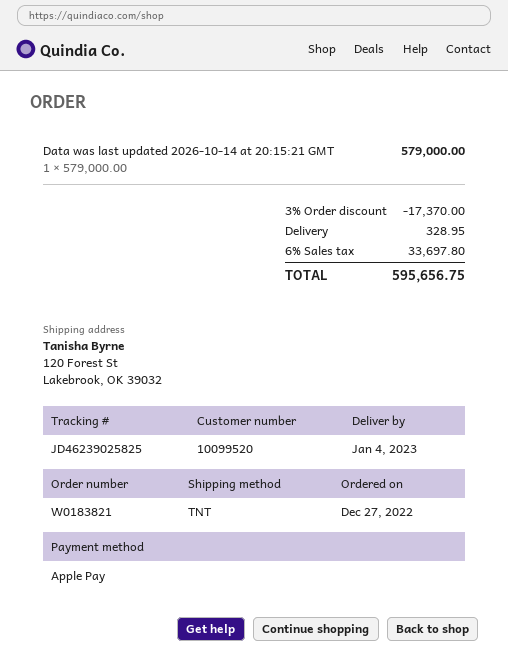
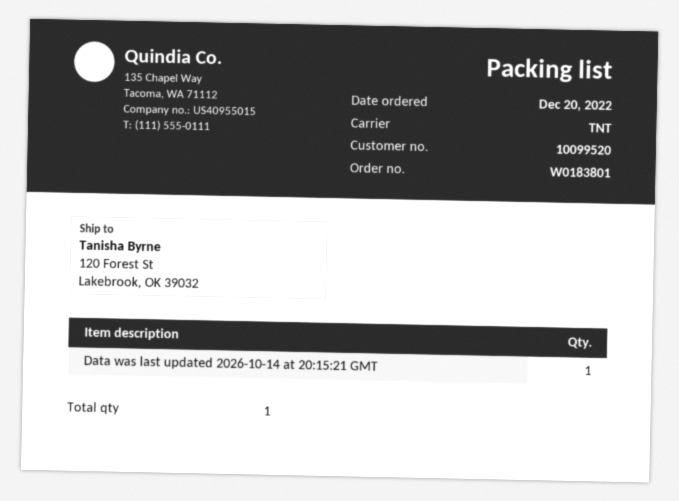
order number: W0183821 -> W0183801
order date: 2022-12-27 -> 2022-12-20

